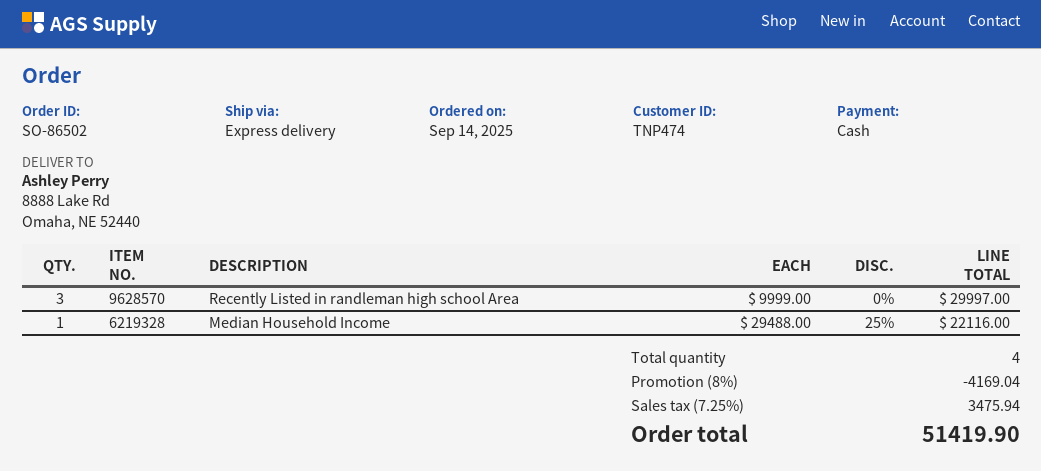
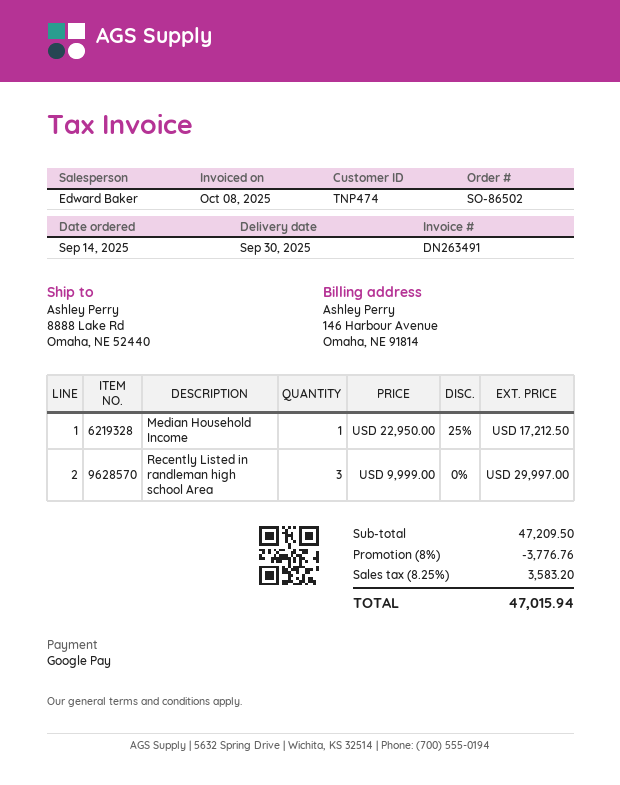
payment method: cash -> Google Pay
Median Household Income: 1 x 29488.00 - 25% = 22116.00 -> 1 x 22950.00 - 25% = 17212.50
discount: 8% = 4169.04 -> 8% = 3776.76
tax: 7.25% = 3475.94 -> 8.25% = 3583.20
total: 51419.90 -> 47015.94

